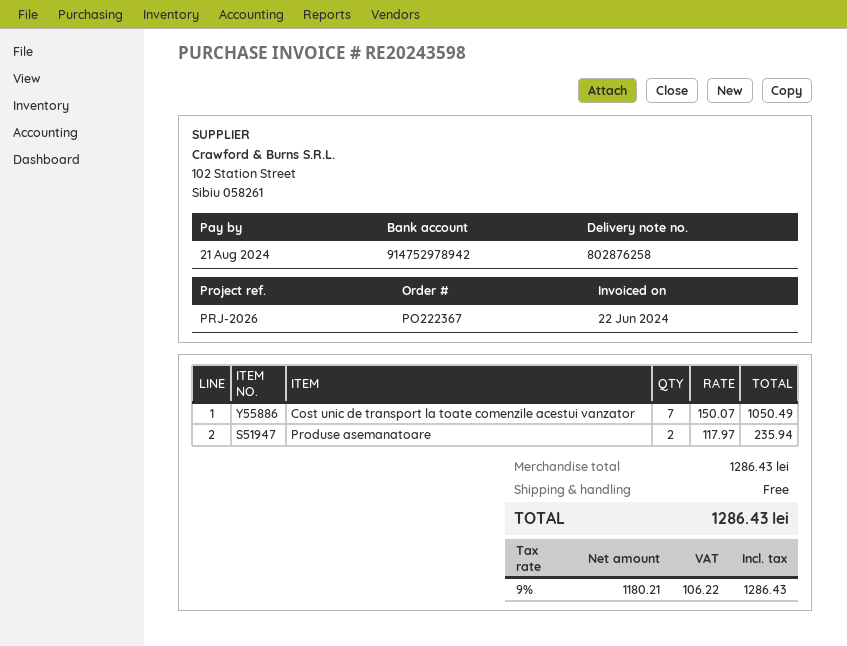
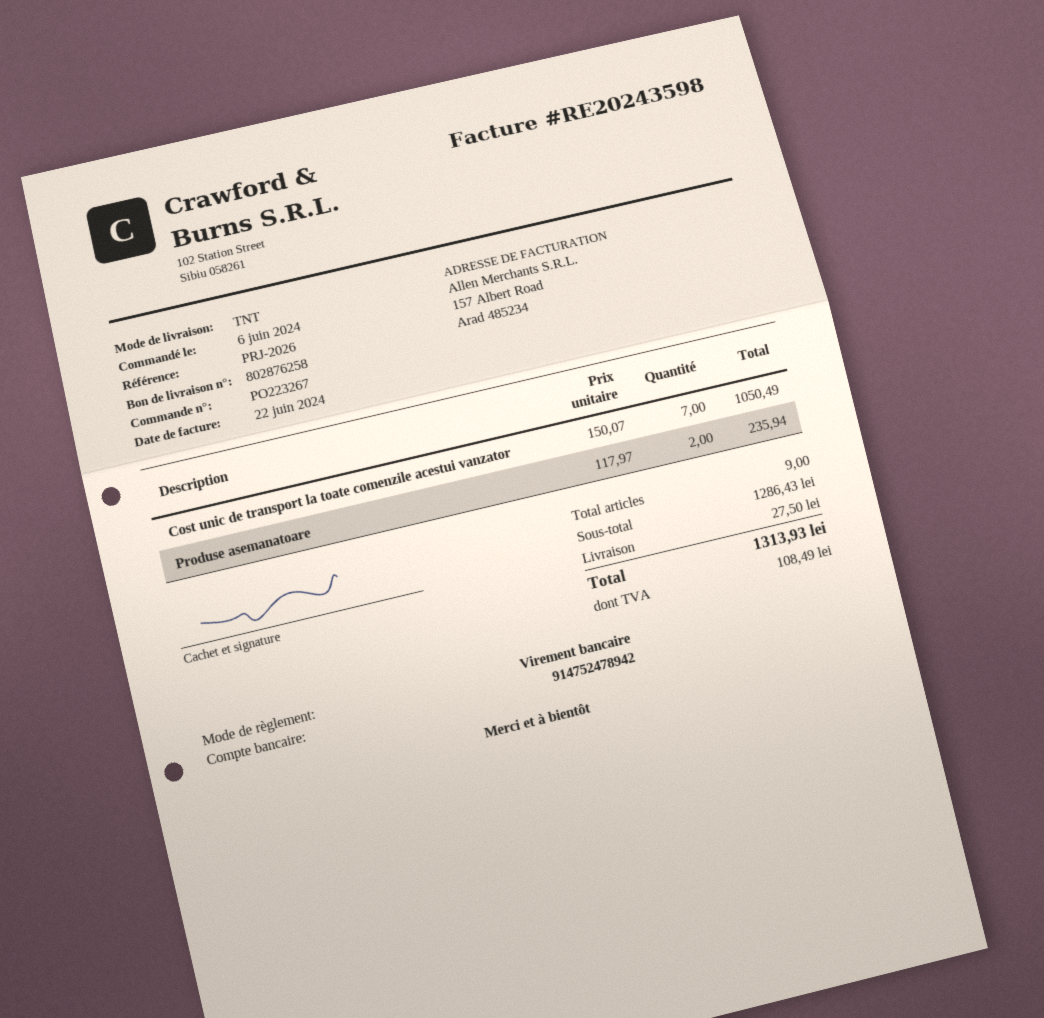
order number: PO222367 -> PO223267
bank account: 914752978942 -> 914752478942
shipping: 0.00 -> 27.50
tax: 106.22 -> 108.49
total: 1286.43 -> 1313.93

